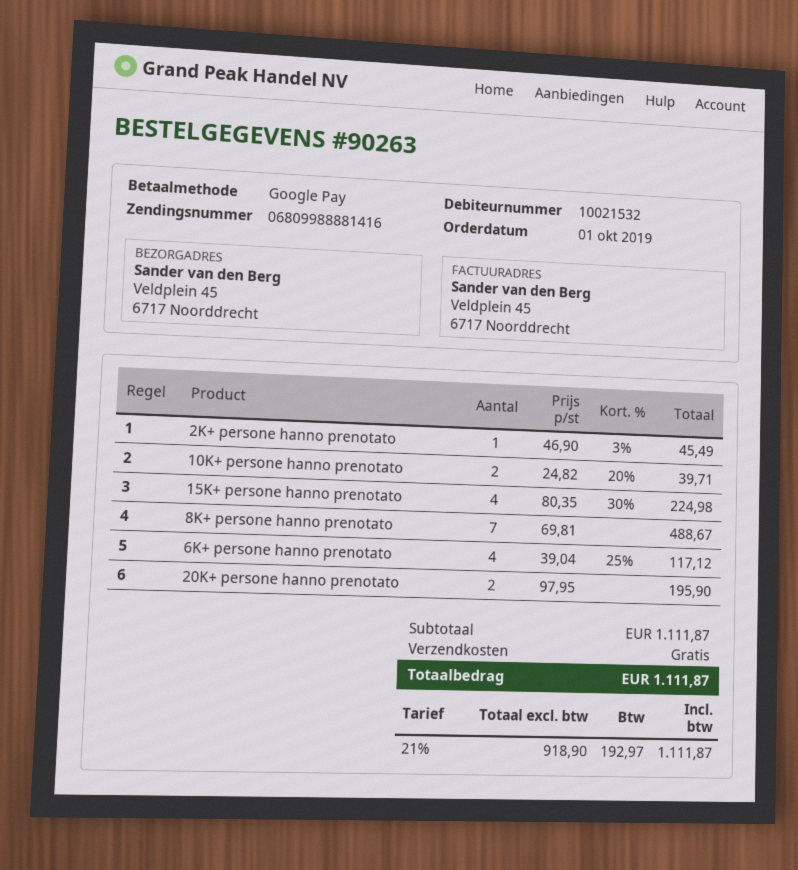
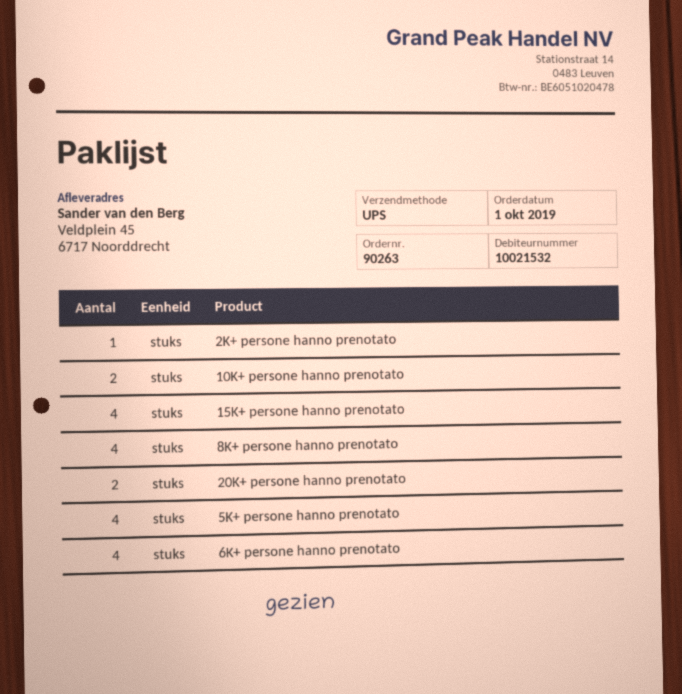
8K+ persone hanno prenotato: 7 -> 4
5K+ persone hanno prenotato: none -> 4

